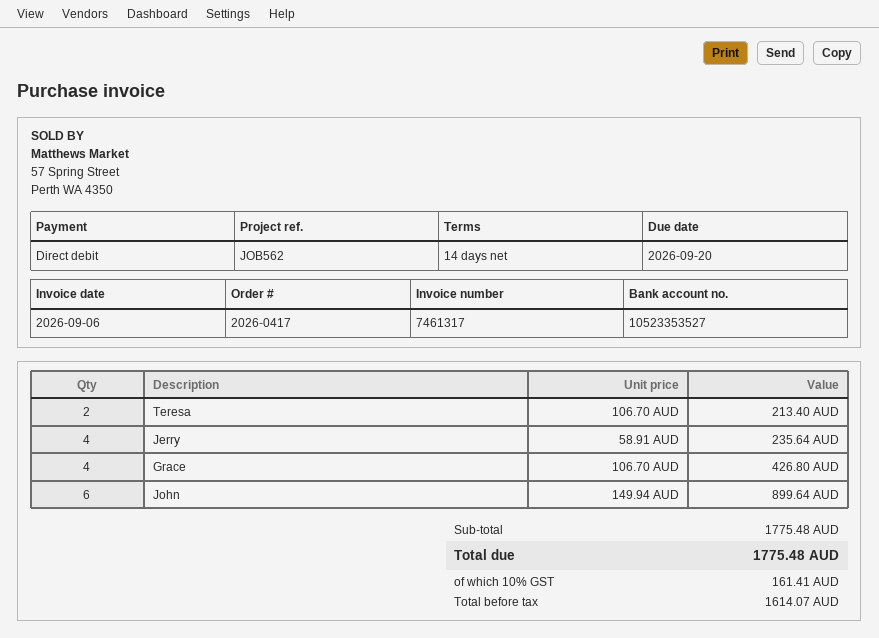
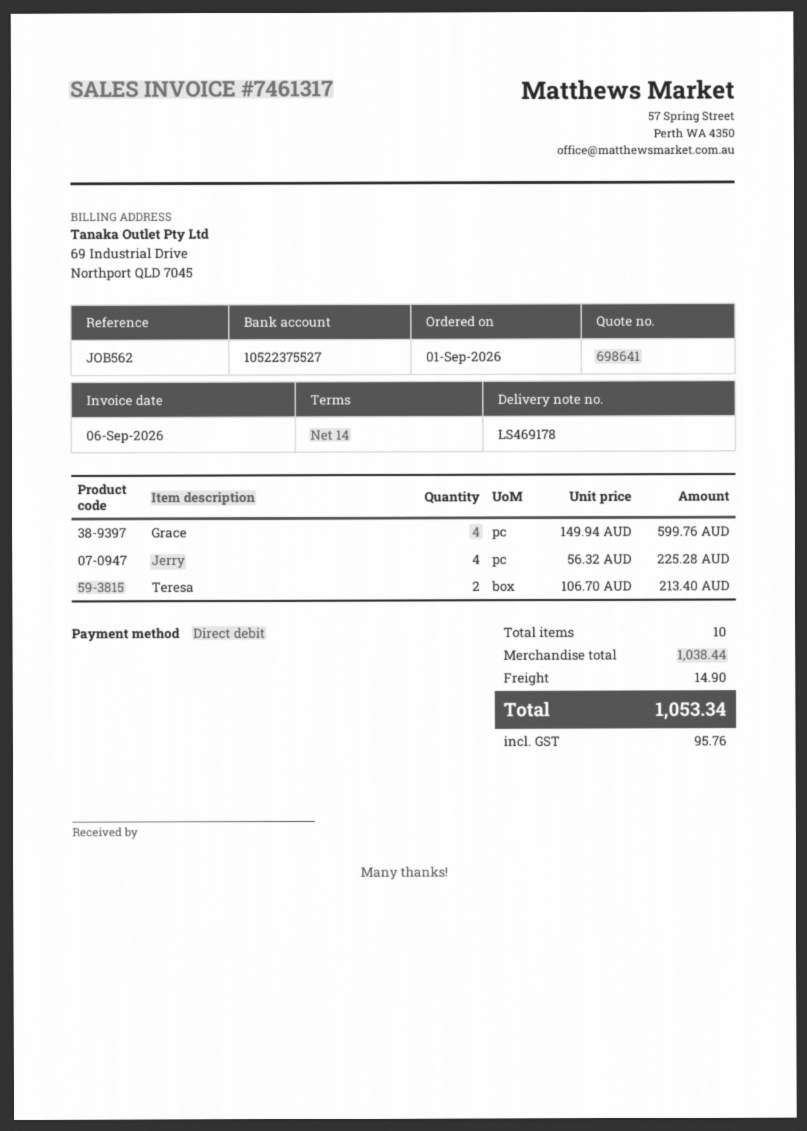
bank account: 10523353527 -> 10522375527
Jerry: 4 x 58.91 = 235.64 -> 4 x 56.32 = 225.28
Grace: 4 x 106.70 = 426.80 -> 4 x 149.94 = 599.76
John: 6 x 149.94 = 899.64 -> none
subtotal: 1775.48 -> 1038.44
shipping: none -> 14.90
tax: 161.41 -> 95.76
total: 1775.48 -> 1053.34

